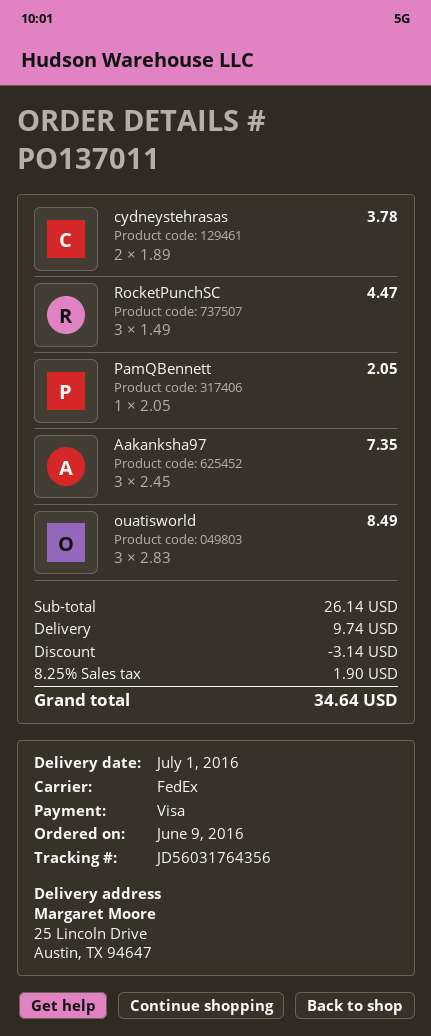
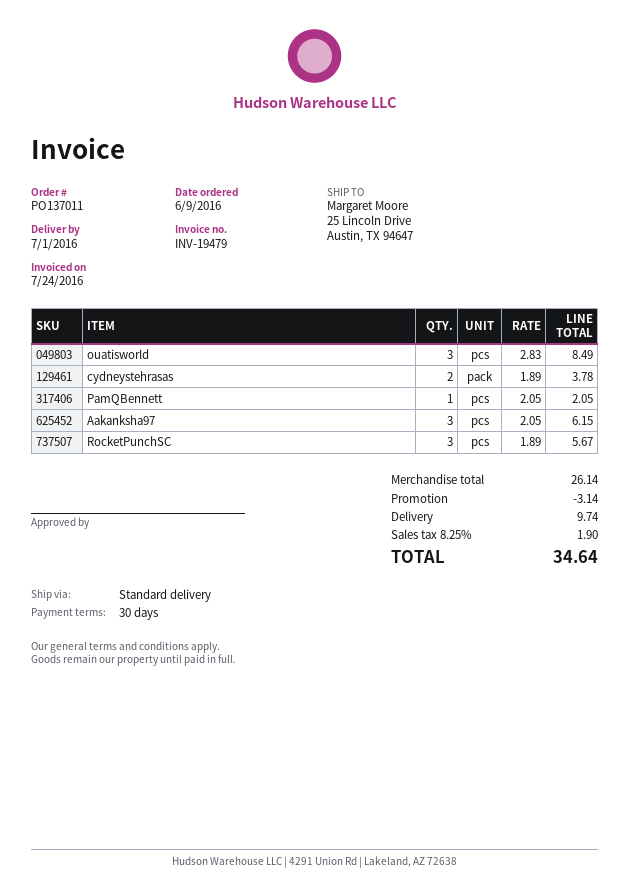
shipping method: FedEx -> standard
RocketPunchSC: 3 x 1.49 = 4.47 -> 3 x 1.89 = 5.67
Aakanksha97: 3 x 2.45 = 7.35 -> 3 x 2.05 = 6.15

